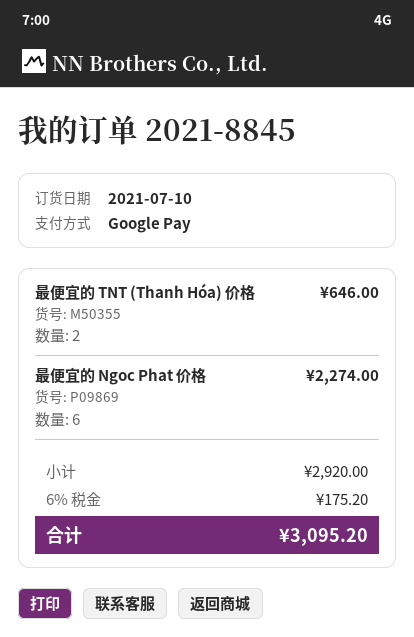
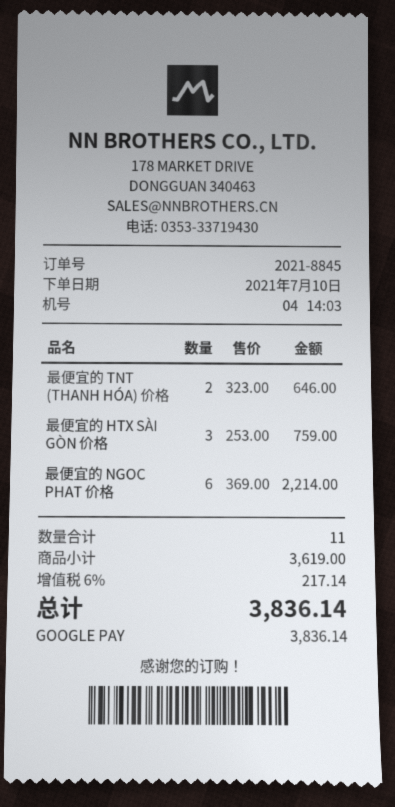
最便宜的 Ngoc Phat 价格: 6 for 2274.00 -> 6 for 2214.00
最便宜的 HTX SÀI GÒN 价格: none -> 3 for 759.00
subtotal: 2920.00 -> 3619.00
tax: 6% = 175.20 -> 6% = 217.14
total: 3095.20 -> 3836.14

